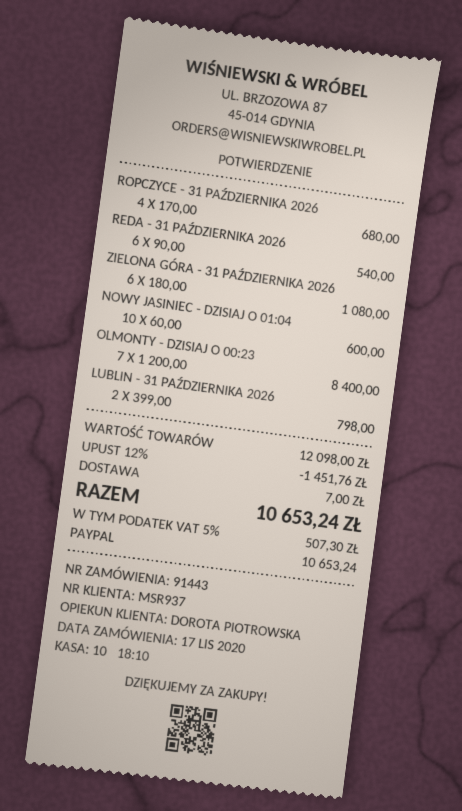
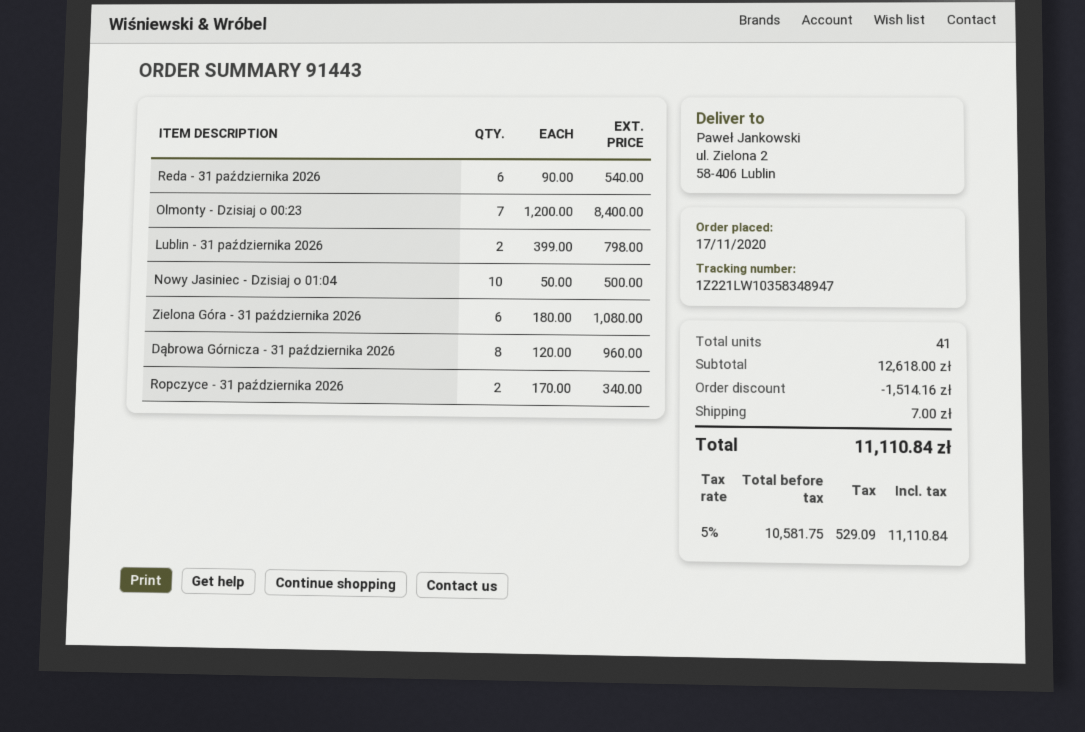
ROPCZYCE - 31 PAŹDZIERNIKA 2026: 4 x 170.00 = 680.00 -> 2 x 170.00 = 340.00
NOWY JASINIEC - DZISIAJ O 01:04: 10 x 60.00 = 600.00 -> 10 x 50.00 = 500.00
Dąbrowa Górnicza - 31 października 2026: none -> 8 x 120.00 = 960.00
subtotal: 12098.00 -> 12618.00
discount: 1451.76 -> 1514.16
tax: 5% = 507.30 -> 5% = 529.09
total: 10653.24 -> 11110.84

